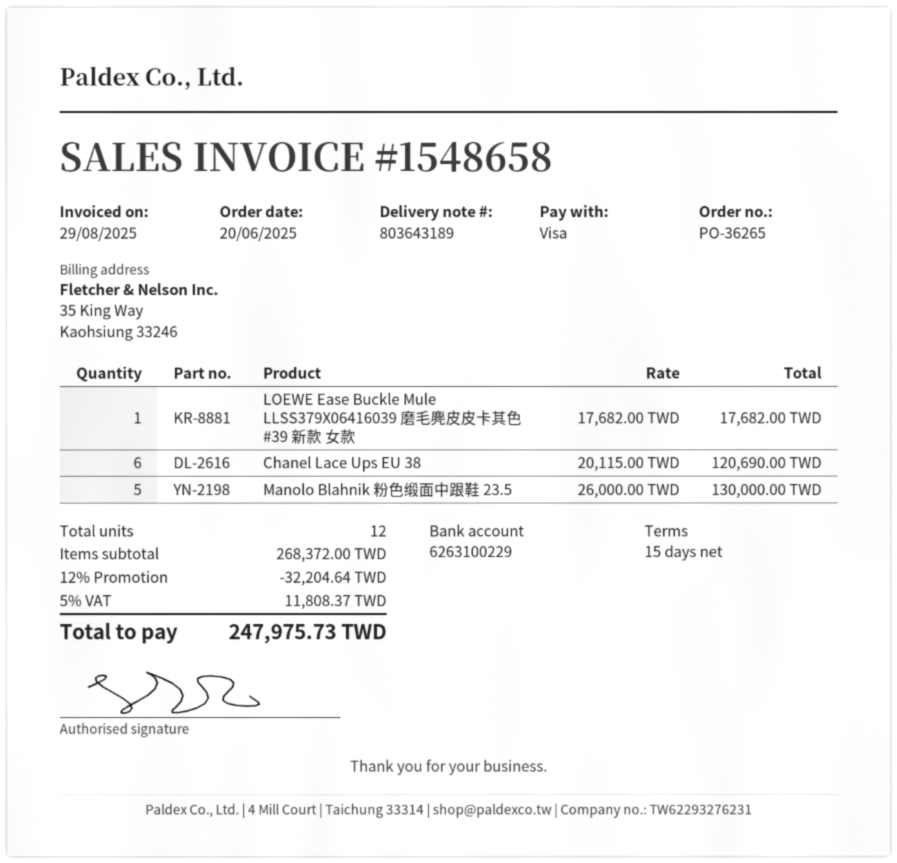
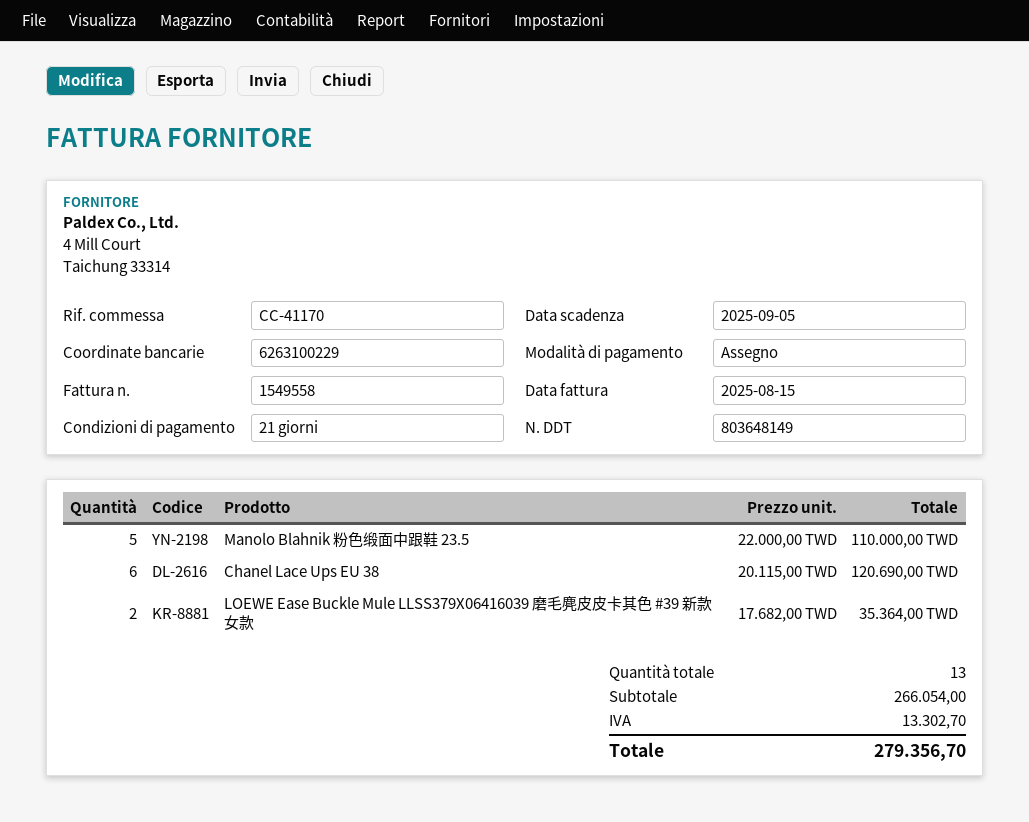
delivery note number: 803643189 -> 803648149
invoice number: 1548658 -> 1549558
invoice date: 2025-08-29 -> 2025-08-15
payment terms: 15 days -> 21 days
payment method: Visa -> cheque
LOEWE Ease Buckle Mule LLSS379X06416039 磨毛麂皮皮卡其色 #39 新款 女款: 1 x 17682.00 = 17682.00 -> 2 x 17682.00 = 35364.00
Manolo Blahnik 粉色缎面中跟鞋 23.5: 5 x 26000.00 = 130000.00 -> 5 x 22000.00 = 110000.00
total quantity: 12 -> 13
subtotal: 268372.00 -> 266054.00
discount: 12% = 32204.64 -> none
tax: 11808.37 -> 13302.70
total: 247975.73 -> 279356.70

